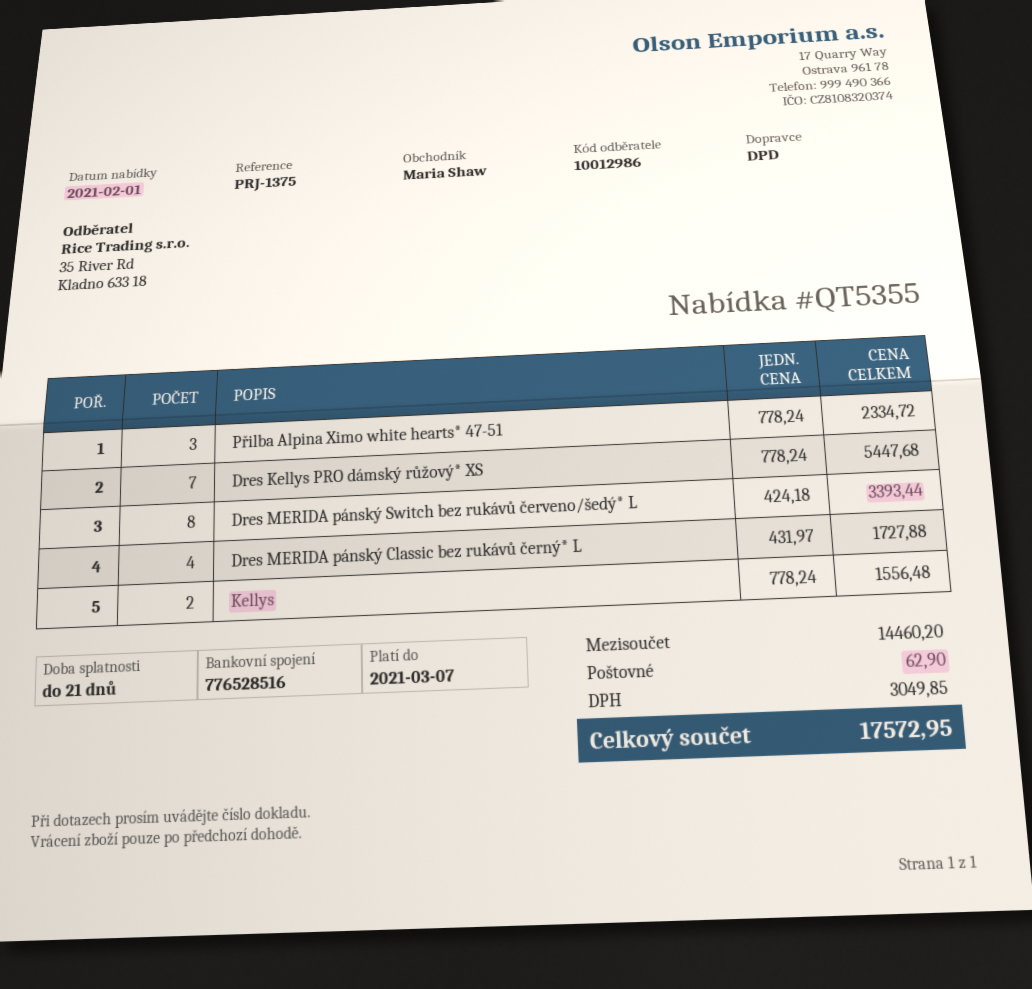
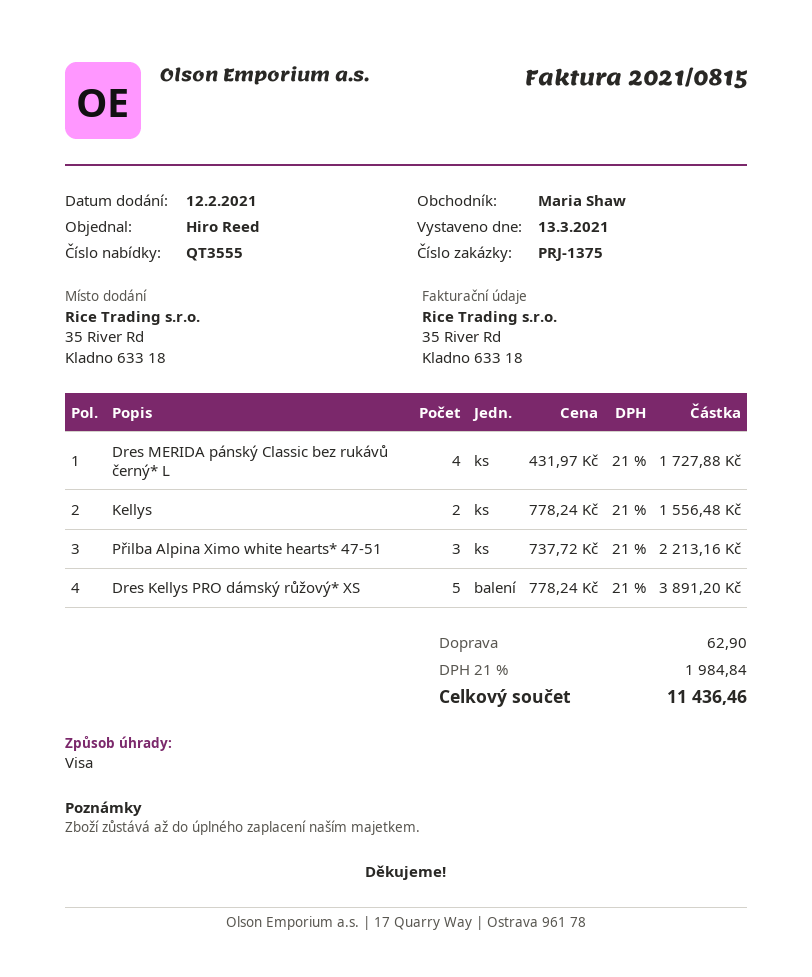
quote number: QT5355 -> QT3555
Přilba Alpina Ximo white hearts* 47-51: 3 x 778.24 = 2334.72 -> 3 x 737.72 = 2213.16
Dres Kellys PRO dámský růžový* XS: 7 x 778.24 = 5447.68 -> 5 x 778.24 = 3891.20
Dres MERIDA pánský Switch bez rukávů červeno/šedý* L: 8 x 424.18 = 3393.44 -> none
tax: 3049.85 -> 1984.84
total: 17572.95 -> 11436.46

